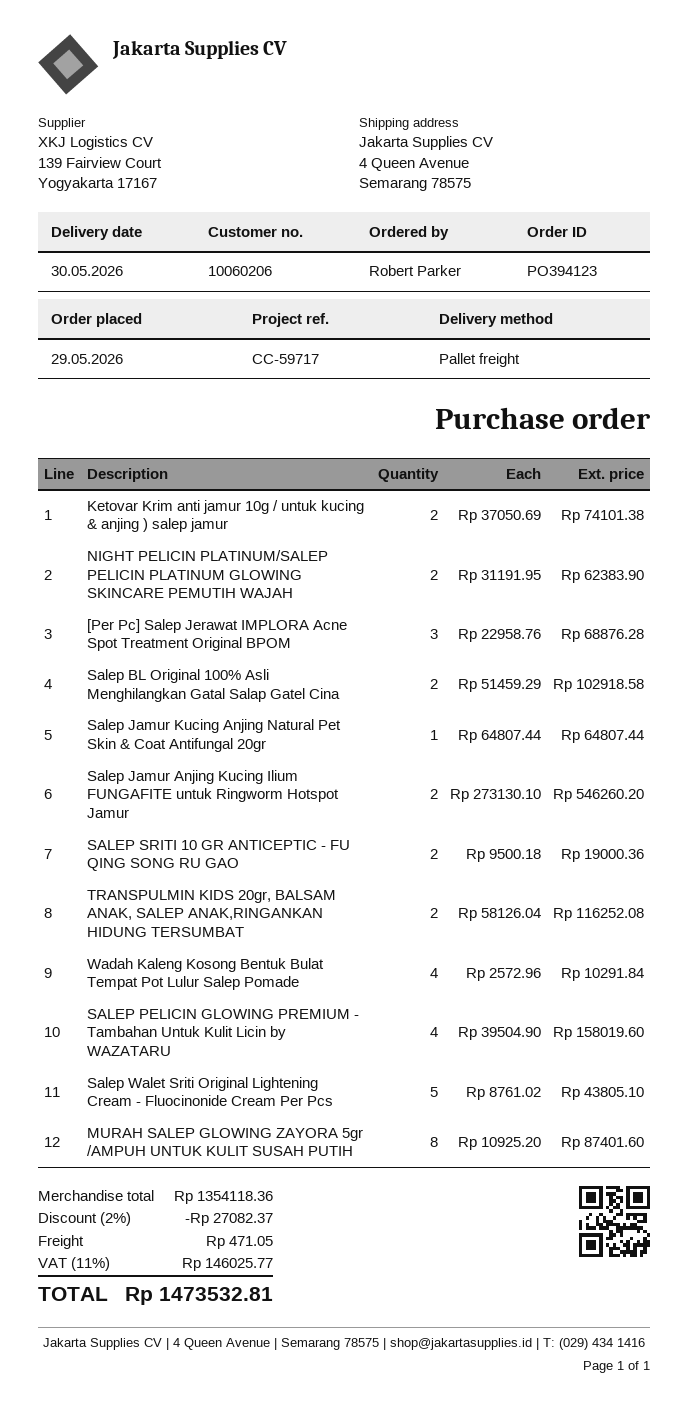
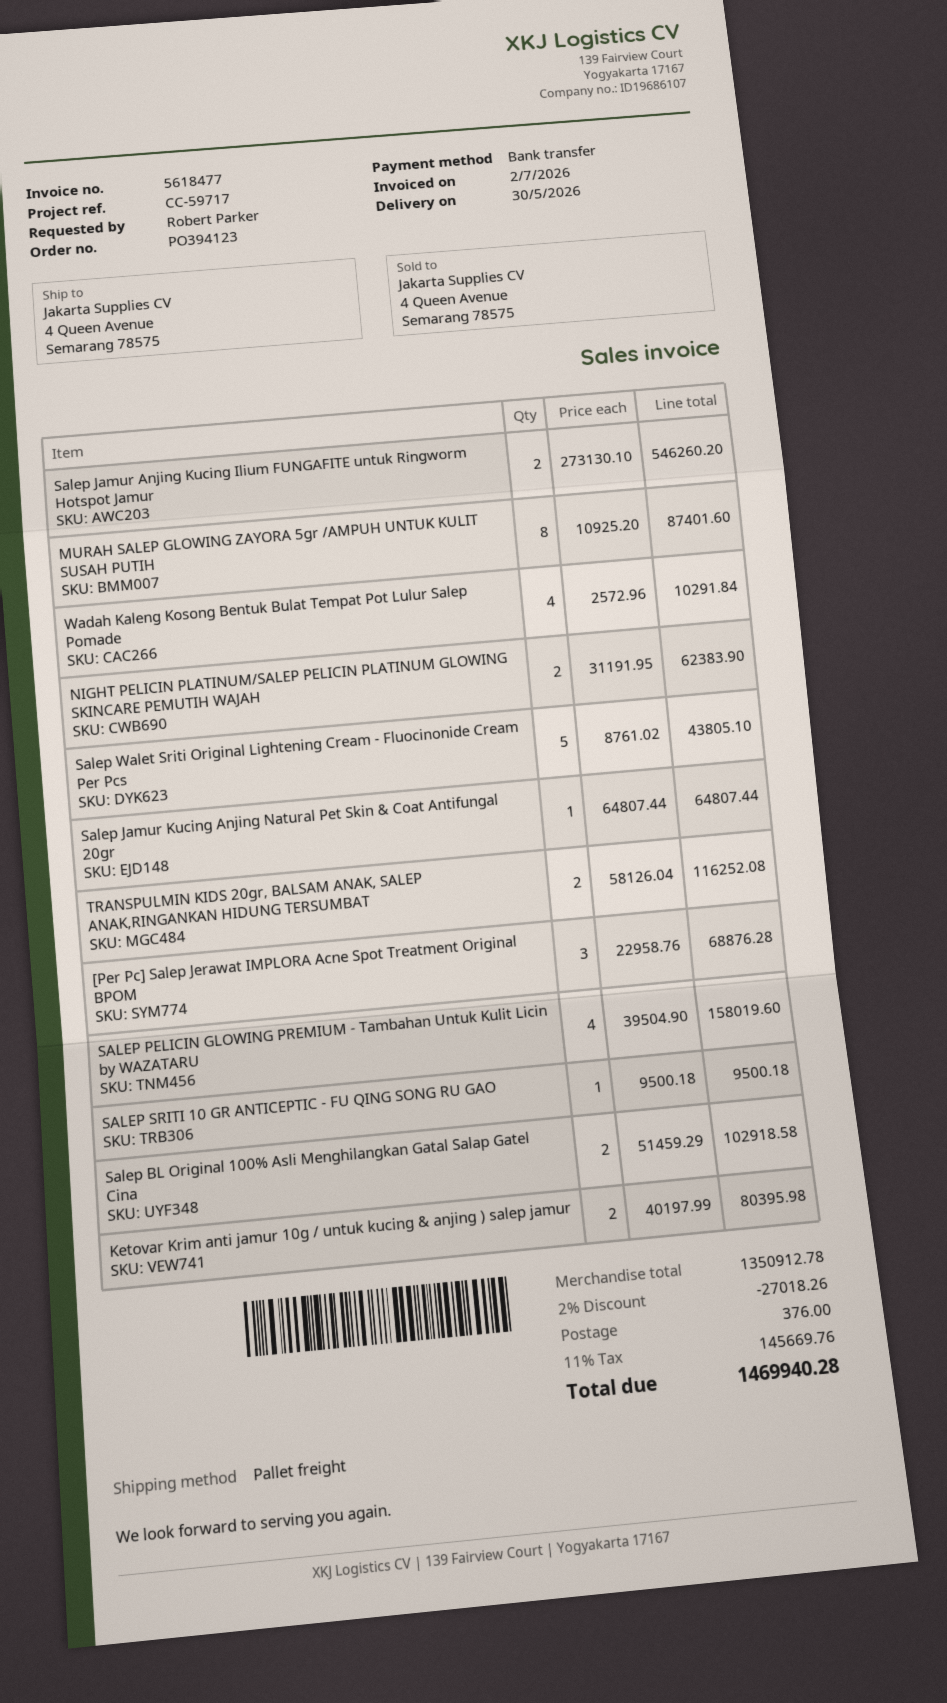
Ketovar Krim anti jamur 10g / untuk kucing & anjing ) salep jamur: 2 x 37050.69 = 74101.38 -> 2 x 40197.99 = 80395.98
SALEP SRITI 10 GR ANTICEPTIC - FU QING SONG RU GAO: 2 x 9500.18 = 19000.36 -> 1 x 9500.18 = 9500.18
subtotal: 1354118.36 -> 1350912.78
discount: 2% = 27082.37 -> 2% = 27018.26
shipping: 471.05 -> 376.00
tax: 11% = 146025.77 -> 11% = 145669.76
total: 1473532.81 -> 1469940.28

